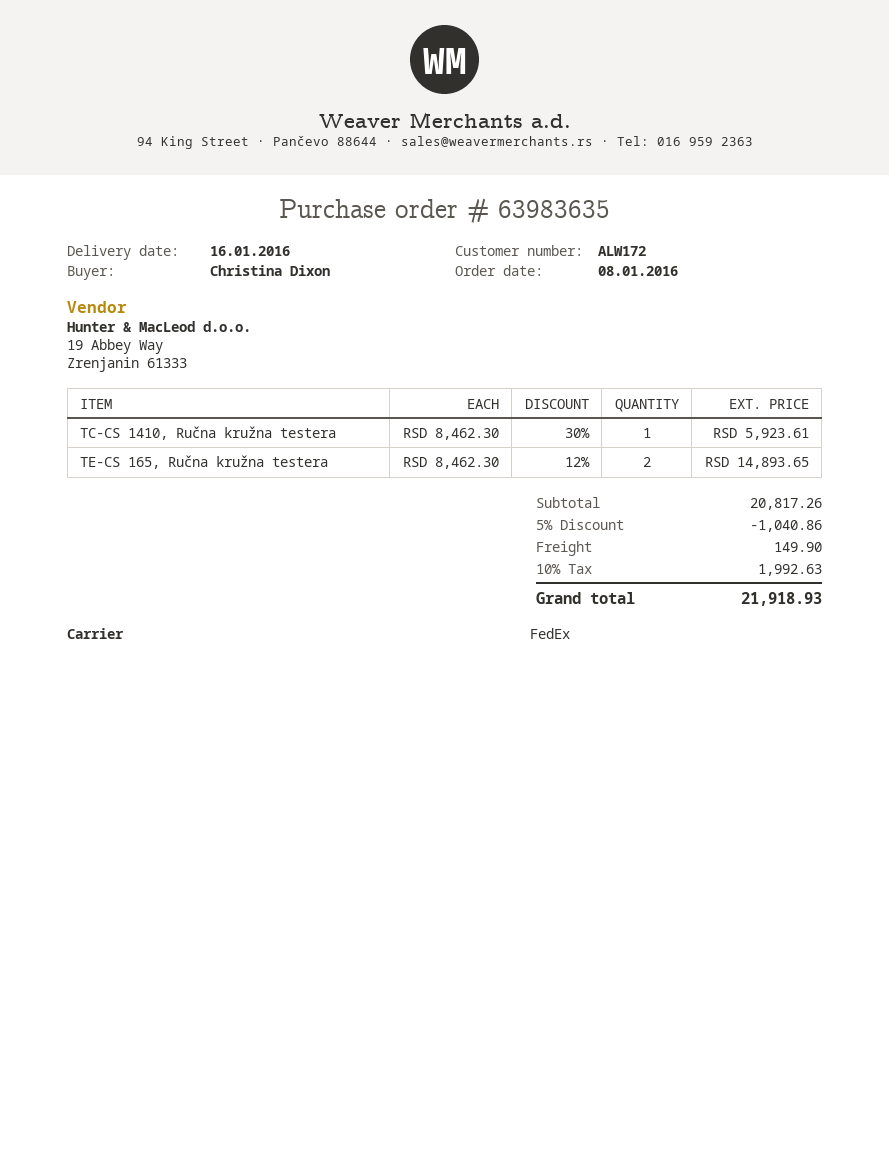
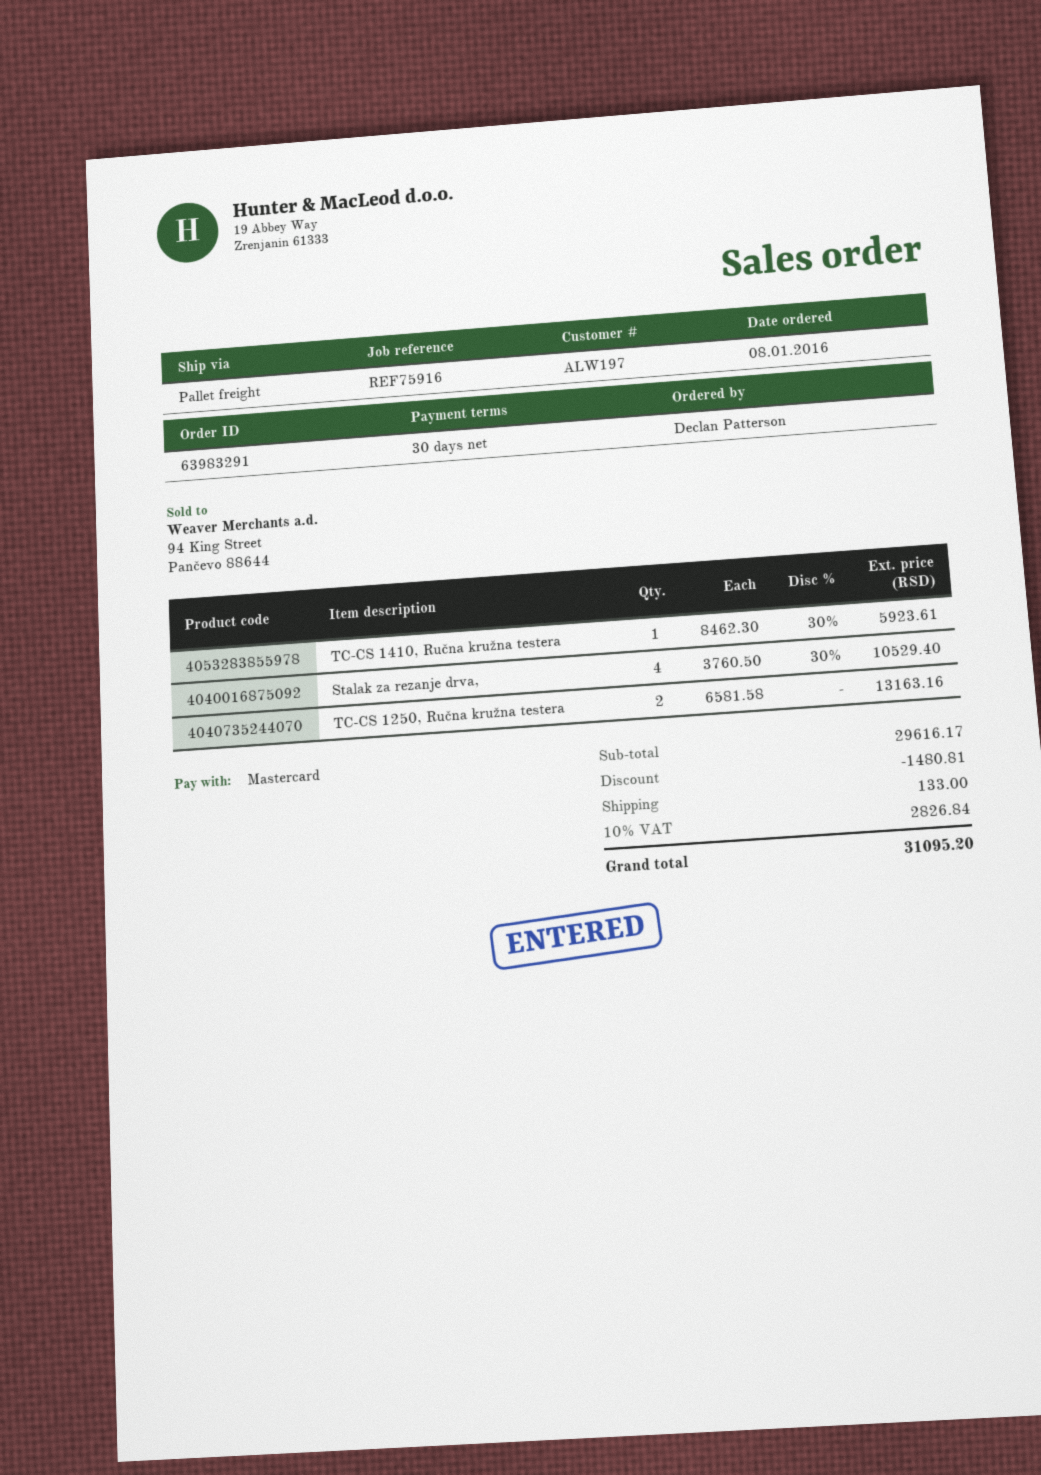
order number: 63983635 -> 63983291
customer number: ALW172 -> ALW197
ordered by: Christina Dixon -> Declan Patterson
shipping method: FedEx -> pallet freight
TE-CS 165, Ručna kružna testera: 2 x 8462.30 - 12% = 14893.65 -> none
Stalak za rezanje drva,: none -> 4 x 3760.50 - 30% = 10529.40
TC-CS 1250, Ručna kružna testera: none -> 2 x 6581.58 = 13163.16
subtotal: 20817.26 -> 29616.17
discount: 1040.86 -> 1480.81
shipping: 149.90 -> 133.00
tax: 10% = 1992.63 -> 10% = 2826.84
total: 21918.93 -> 31095.20

